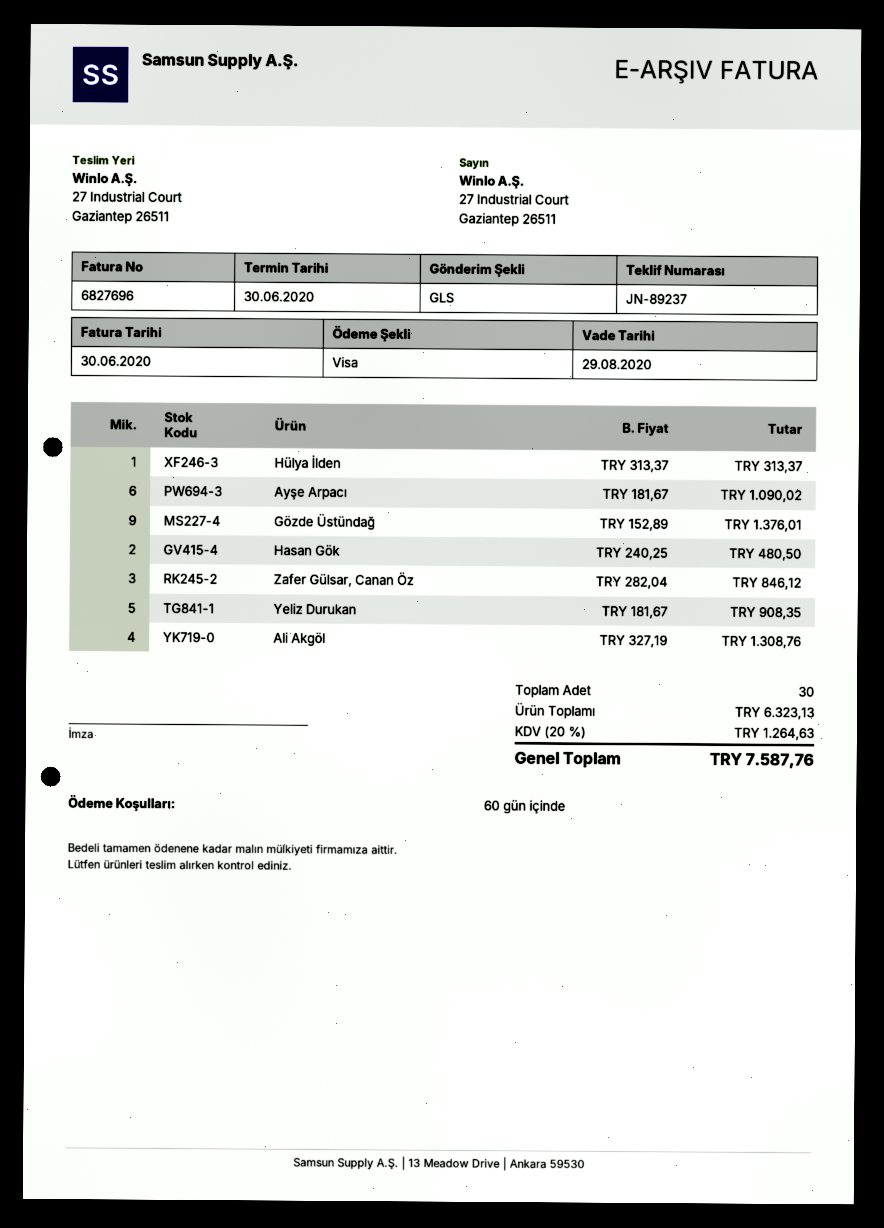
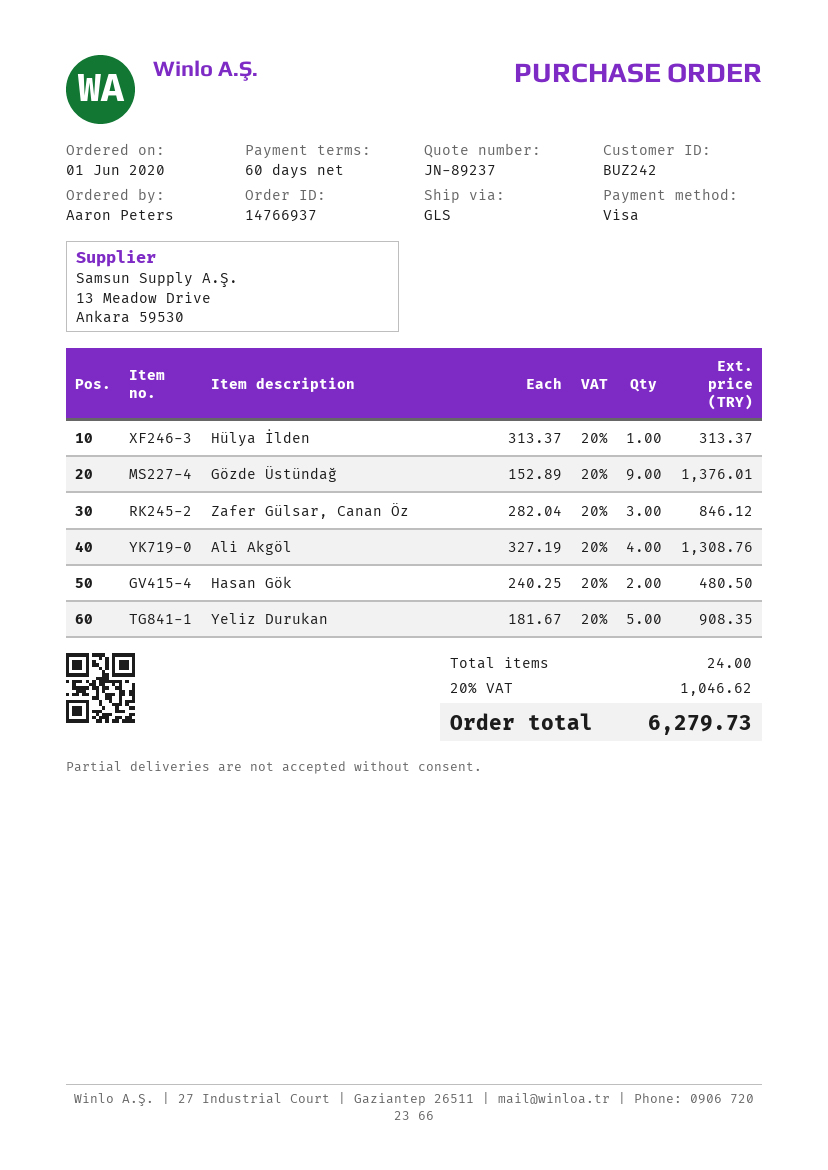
Ayşe Arpacı: 6 x 181.67 = 1090.02 -> none
total quantity: 30 -> 24
tax: 20% = 1264.63 -> 20% = 1046.62
total: 7587.76 -> 6279.73

